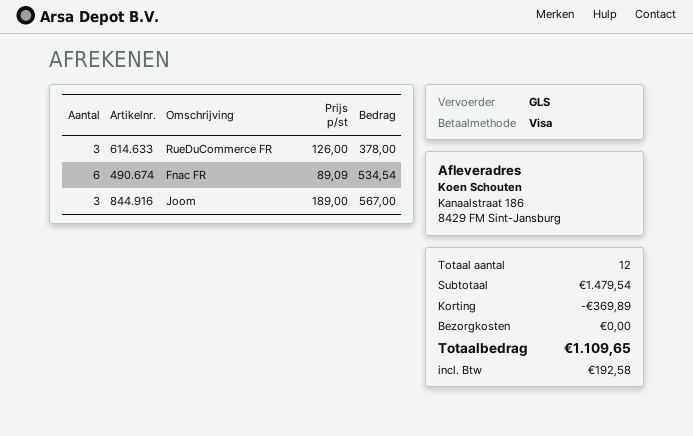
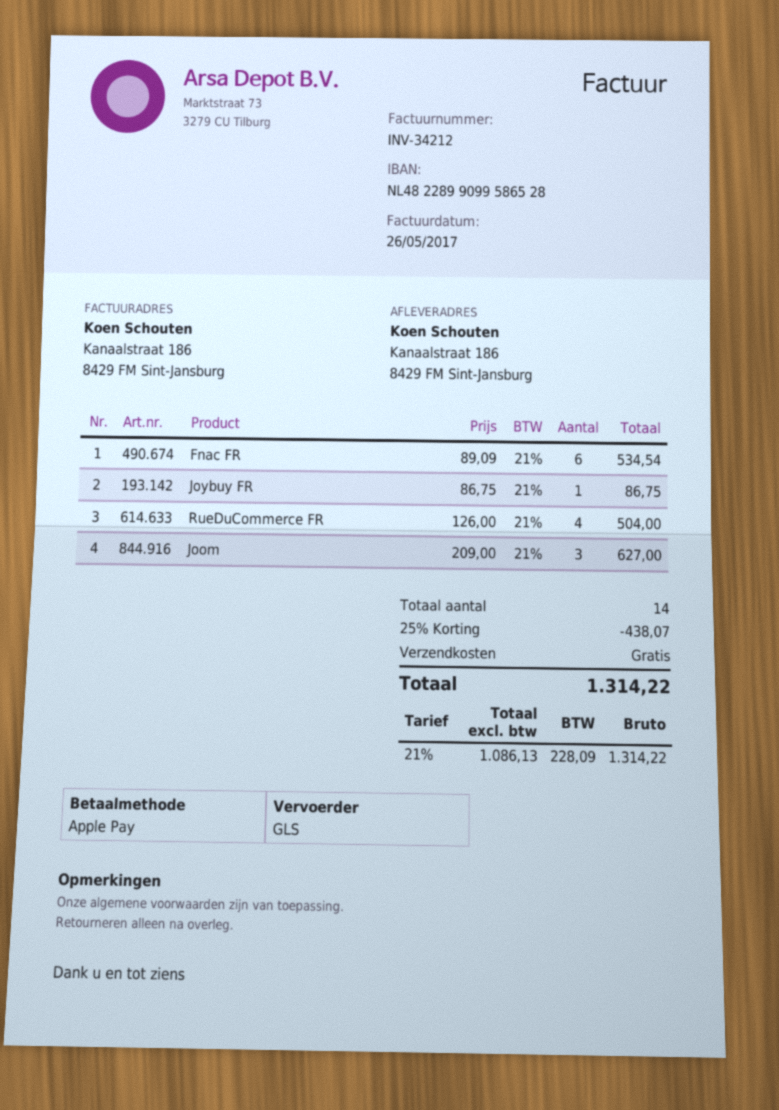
payment method: Visa -> Apple Pay
RueDuCommerce FR: 3 x 126.00 = 378.00 -> 4 x 126.00 = 504.00
Joom: 3 x 189.00 = 567.00 -> 3 x 209.00 = 627.00
Joybuy FR: none -> 1 x 86.75 = 86.75
total quantity: 12 -> 14
discount: 369.89 -> 438.07
tax: 192.58 -> 228.09
total: 1109.65 -> 1314.22

